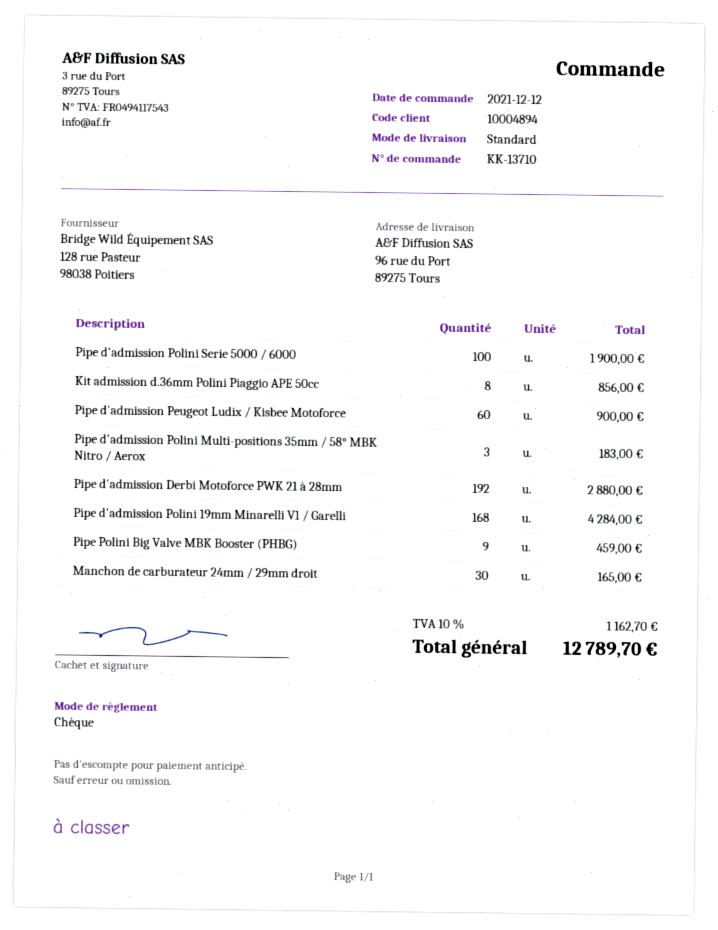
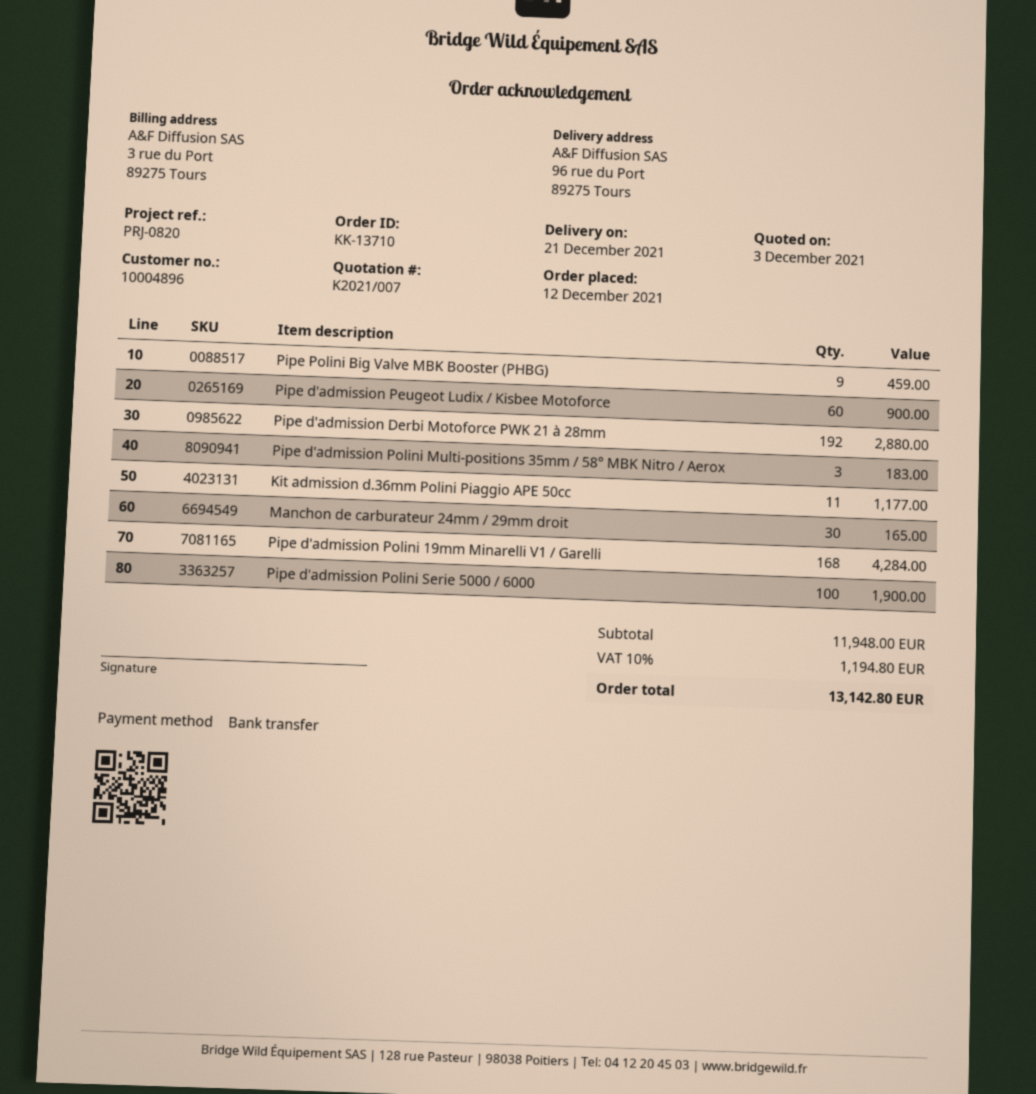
customer number: 10004894 -> 10004896
payment method: cheque -> bank transfer
Kit admission d.36mm Polini Piaggio APE 50cc: 8 for 856.00 -> 11 for 1177.00
tax: 10% = 1162.70 -> 10% = 1194.80
total: 12789.70 -> 13142.80

